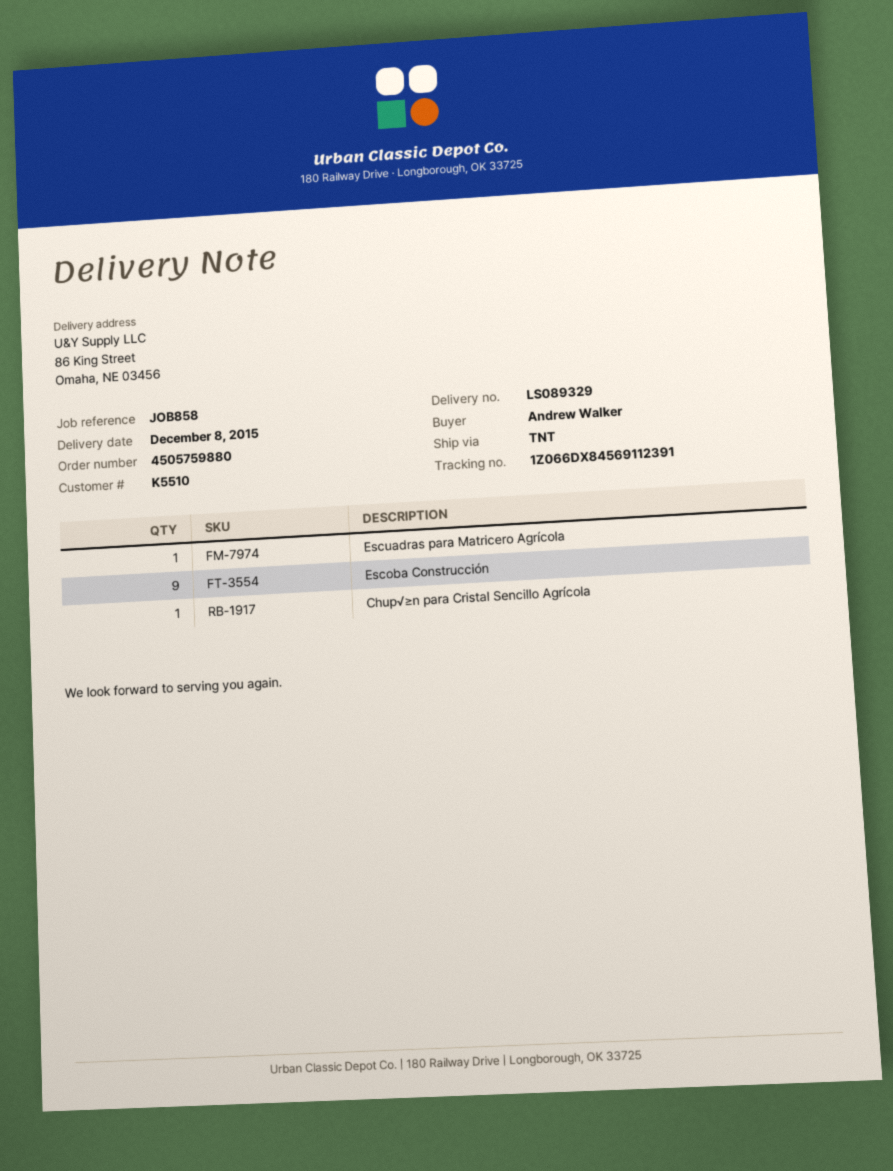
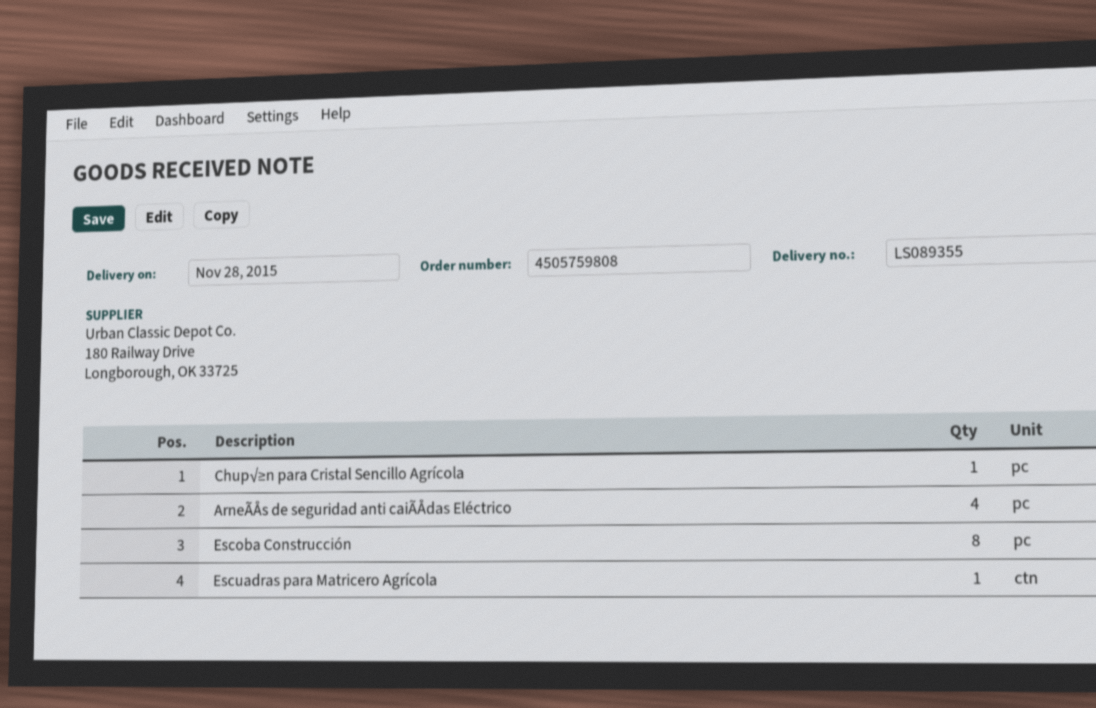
order number: 4505759880 -> 4505759808
delivery note number: LS089329 -> LS089355
delivery date: 2015-12-08 -> 2015-11-28
Escoba Construcción: 9 -> 8
ArneÃÅs de seguridad anti caiÃÅdas Eléctrico: none -> 4

